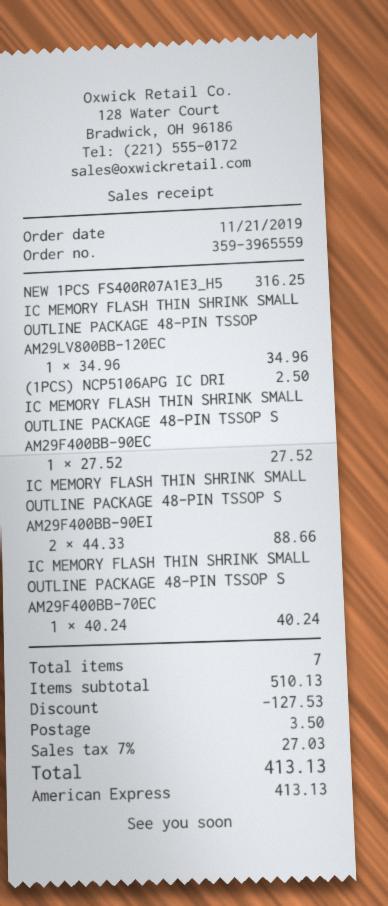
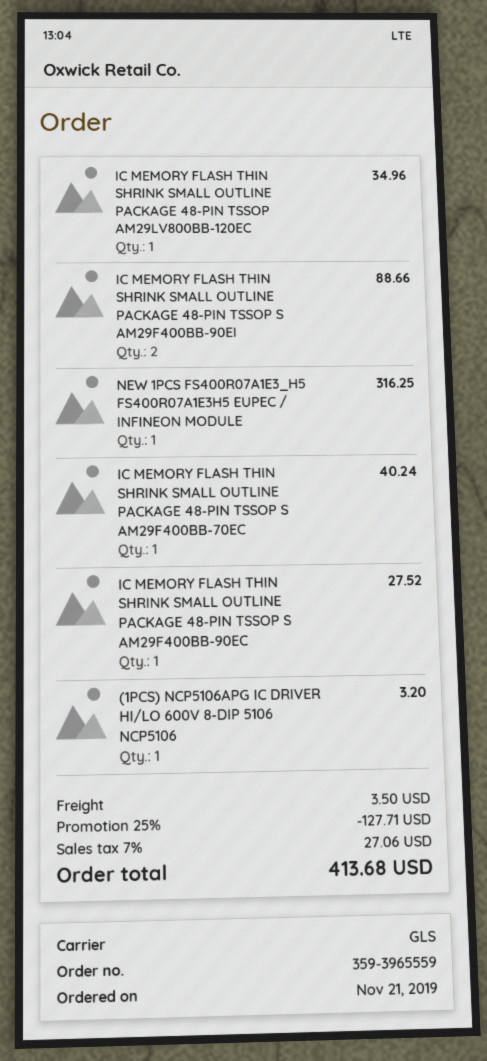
(1PCS) NCP5106APG IC DRI: 1 for 2.50 -> 1 for 3.20
discount: 127.53 -> 127.71
tax: 7% = 27.03 -> 7% = 27.06
total: 413.13 -> 413.68

